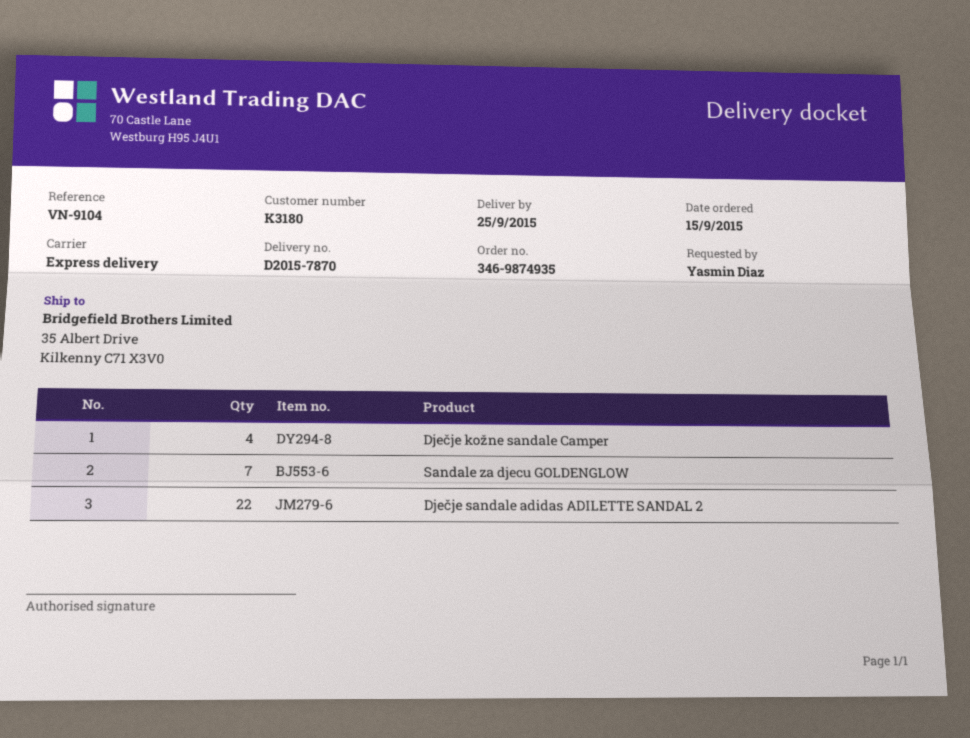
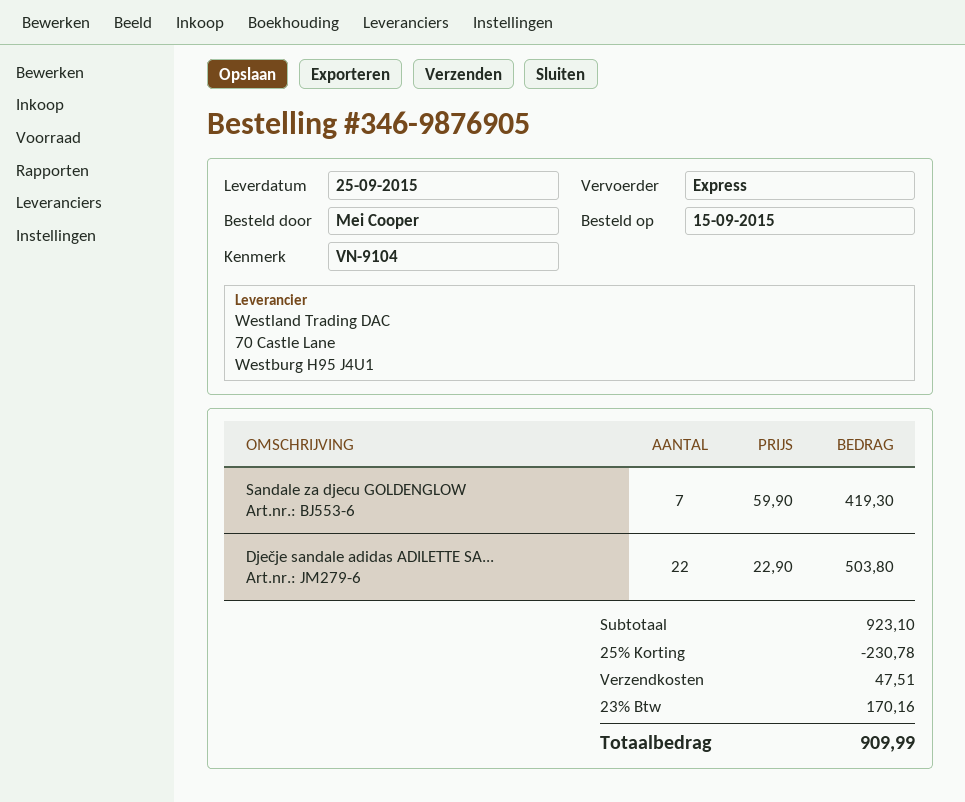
order number: 346-9874935 -> 346-9876905
ordered by: Yasmin Diaz -> Mei Cooper
Dječje kožne sandale Camper: 4 -> none

